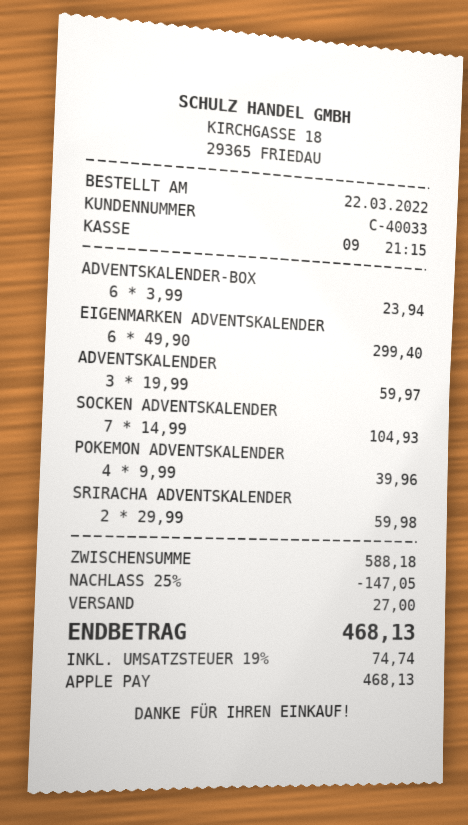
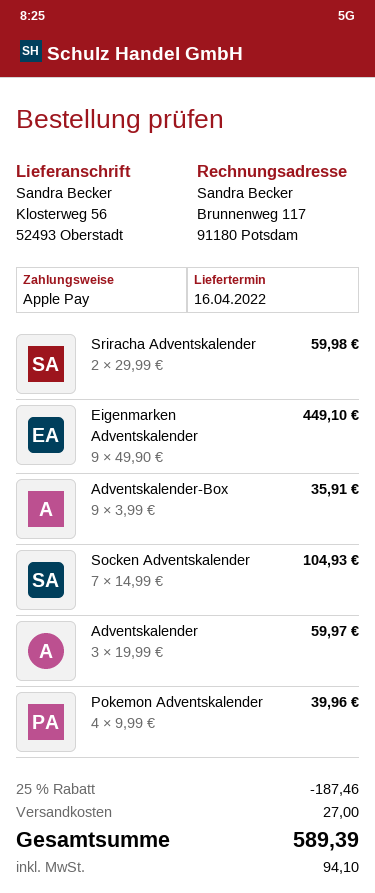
ADVENTSKALENDER-BOX: 6 x 3.99 = 23.94 -> 9 x 3.99 = 35.91
EIGENMARKEN ADVENTSKALENDER: 6 x 49.90 = 299.40 -> 9 x 49.90 = 449.10
discount: 25% = 147.05 -> 25% = 187.46
tax: 74.74 -> 94.10
total: 468.13 -> 589.39

